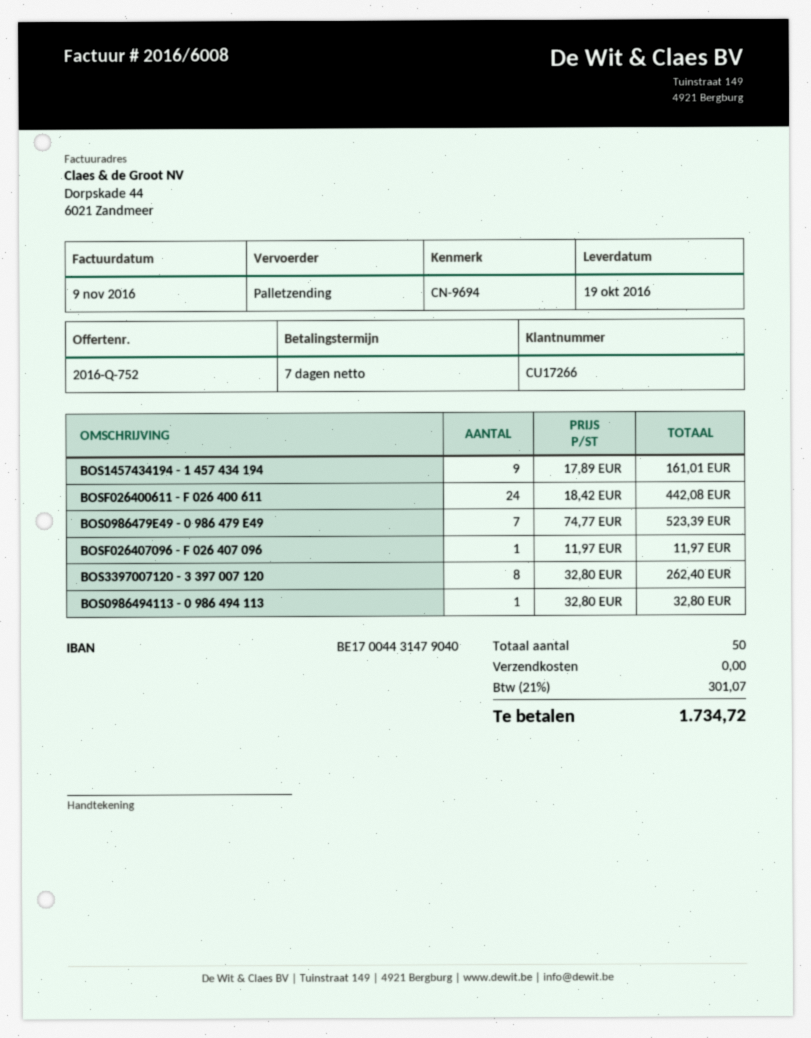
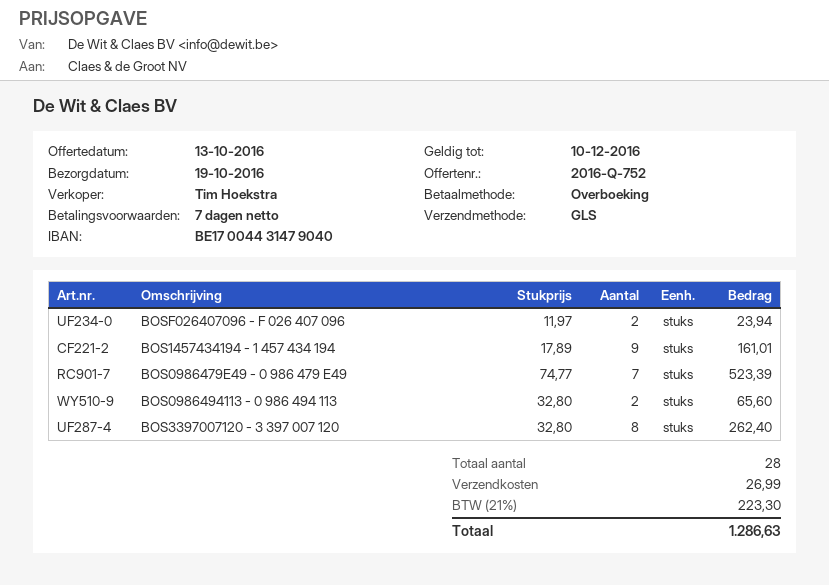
shipping method: pallet freight -> GLS
BOSF026400611 - F 026 400 611: 24 x 18.42 = 442.08 -> none
BOSF026407096 - F 026 407 096: 1 x 11.97 = 11.97 -> 2 x 11.97 = 23.94
BOS0986494113 - 0 986 494 113: 1 x 32.80 = 32.80 -> 2 x 32.80 = 65.60
total quantity: 50 -> 28
shipping: 0.00 -> 26.99
tax: 21% = 301.07 -> 21% = 223.30
total: 1734.72 -> 1286.63

